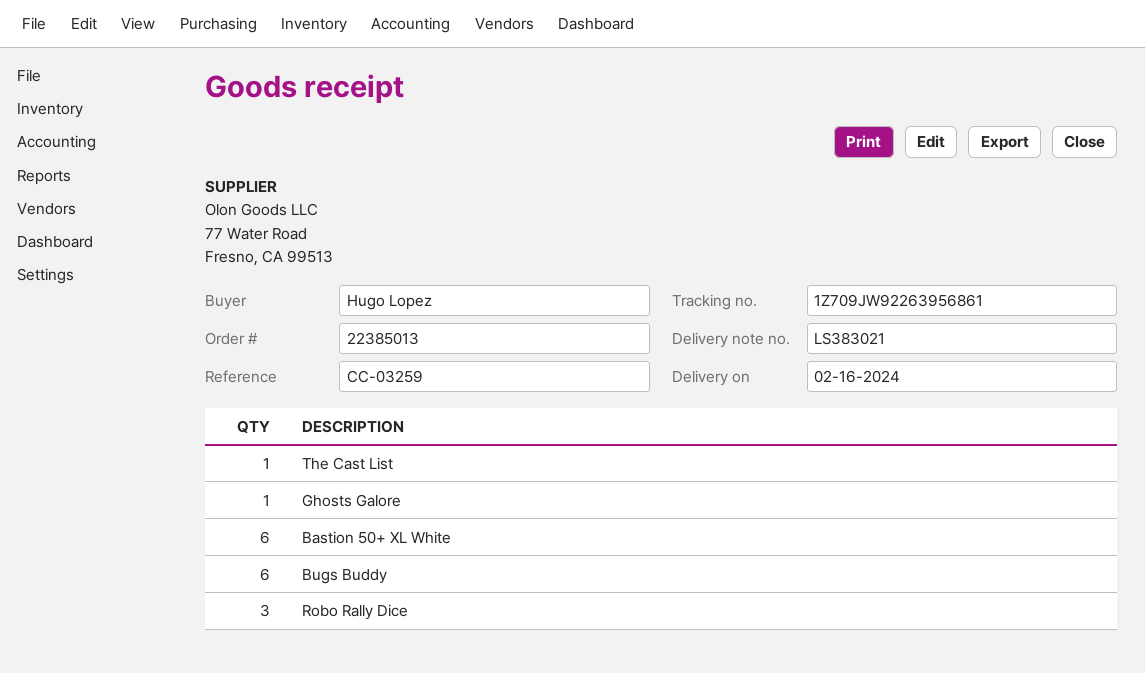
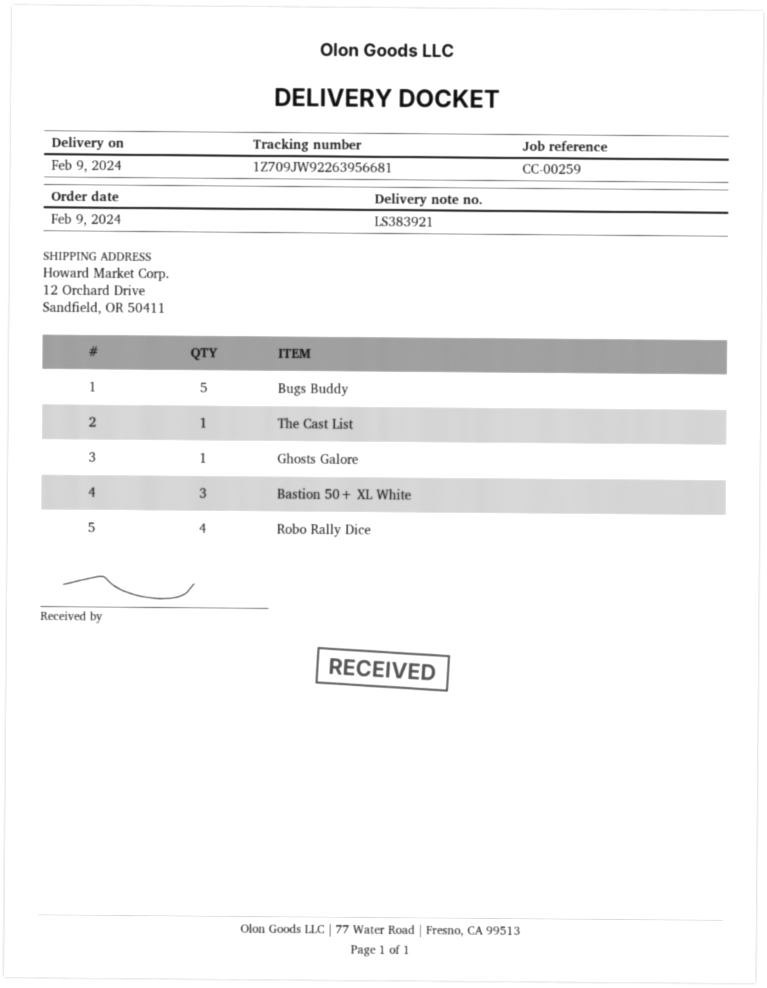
delivery note number: LS383021 -> LS383921
delivery date: 2024-02-16 -> 2024-02-09
reference: CC-03259 -> CC-00259
tracking number: 1Z709JW92263956861 -> 1Z709JW92263956681
Bastion 50+ XL White: 6 -> 3
Bugs Buddy: 6 -> 5
Robo Rally Dice: 3 -> 4

